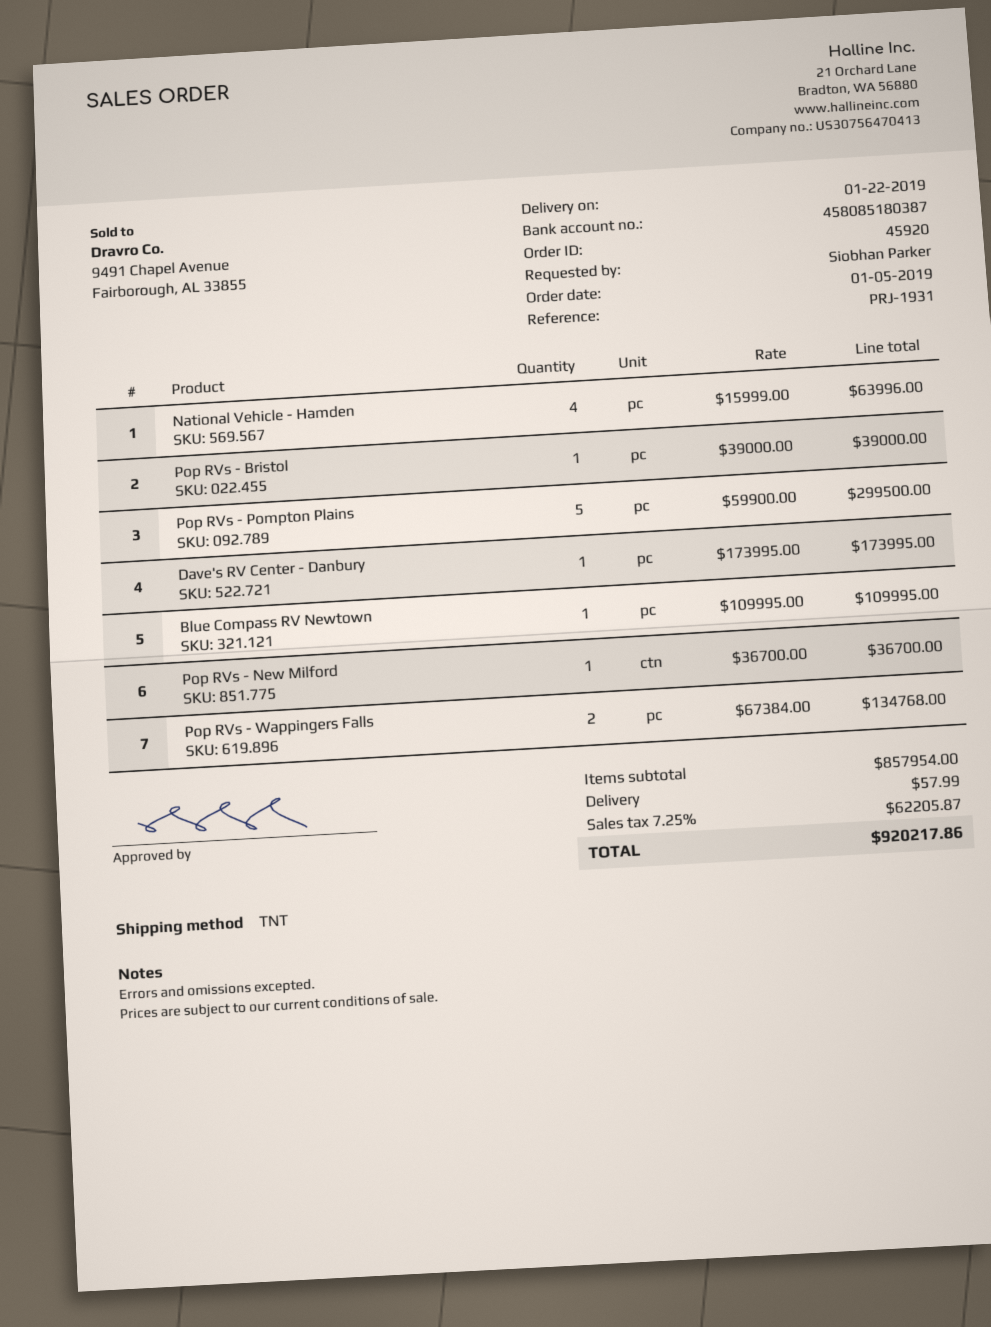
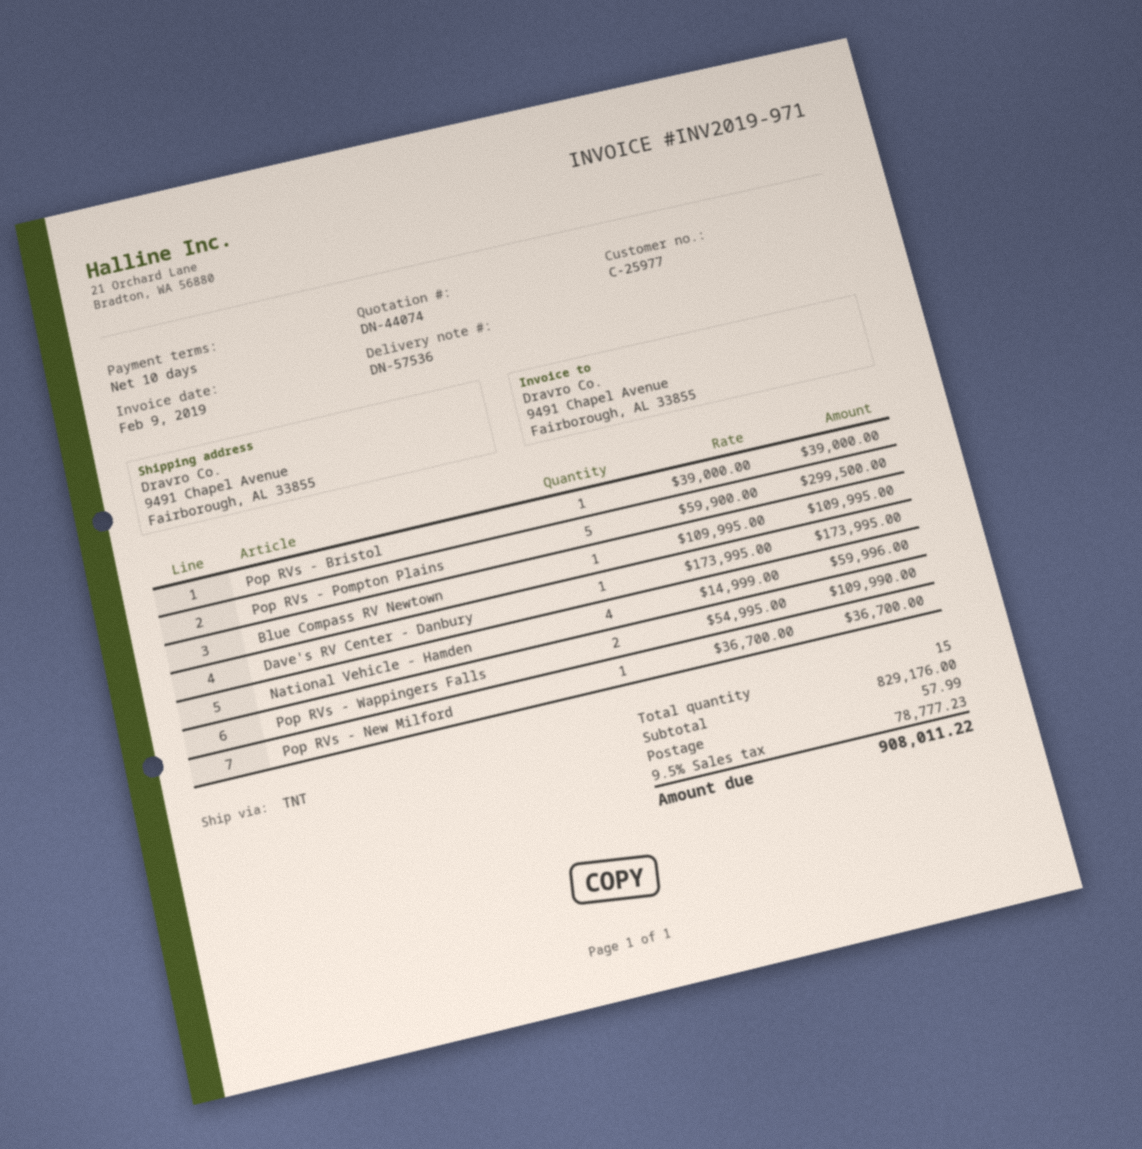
National Vehicle - Hamden: 4 x 15999.00 = 63996.00 -> 4 x 14999.00 = 59996.00
Pop RVs - Wappingers Falls: 2 x 67384.00 = 134768.00 -> 2 x 54995.00 = 109990.00
subtotal: 857954.00 -> 829176.00
tax: 7.25% = 62205.87 -> 9.5% = 78777.23
total: 920217.86 -> 908011.22

